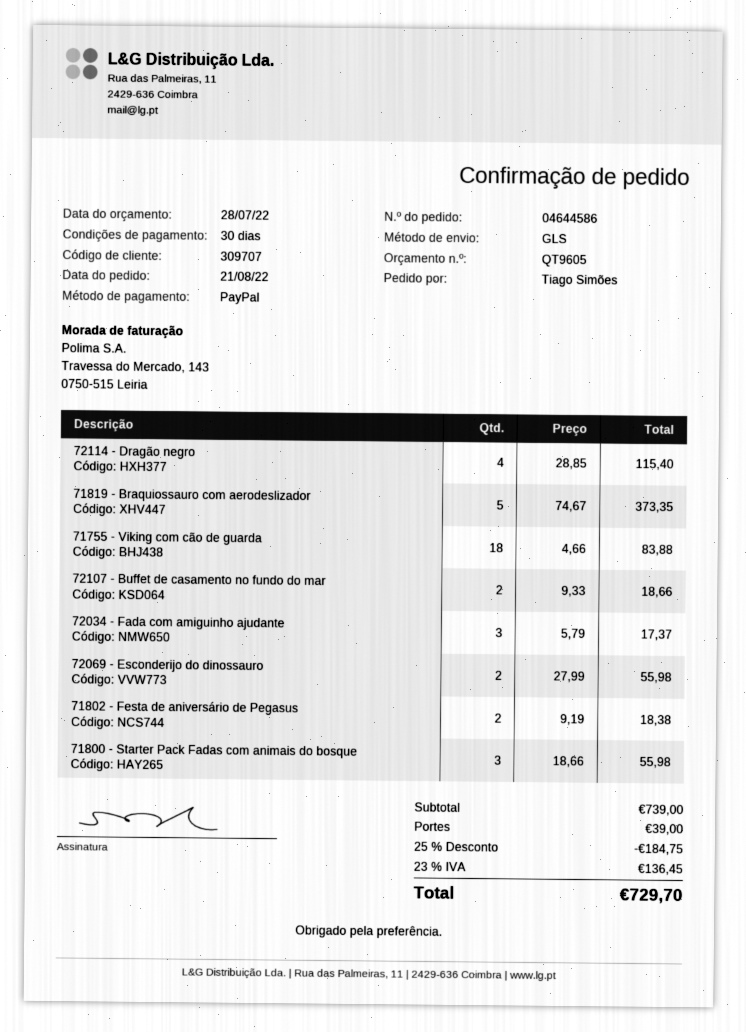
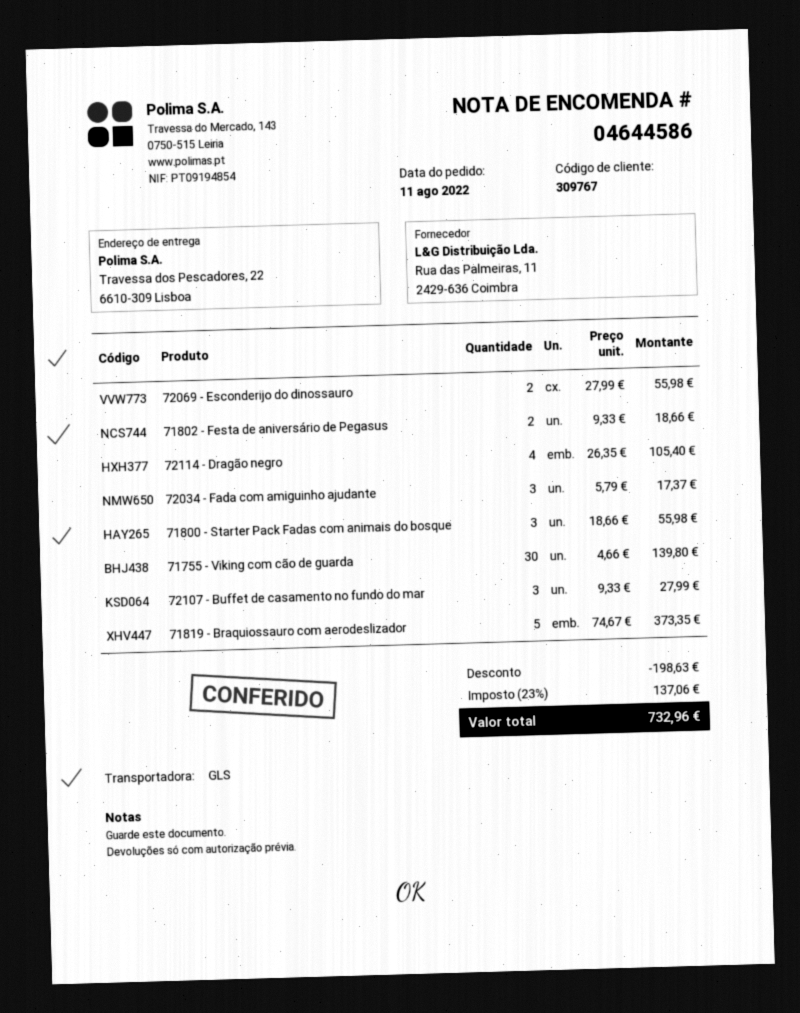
order date: 2022-08-21 -> 2022-08-11
customer number: 309707 -> 309767
72114 - Dragão negro: 4 x 28.85 = 115.40 -> 4 x 26.35 = 105.40
71755 - Viking com cão de guarda: 18 x 4.66 = 83.88 -> 30 x 4.66 = 139.80
72107 - Buffet de casamento no fundo do mar: 2 x 9.33 = 18.66 -> 3 x 9.33 = 27.99
71802 - Festa de aniversário de Pegasus: 2 x 9.19 = 18.38 -> 2 x 9.33 = 18.66
discount: 184.75 -> 198.63
shipping: 39.00 -> none
tax: 23% = 136.45 -> 23% = 137.06
total: 729.70 -> 732.96

